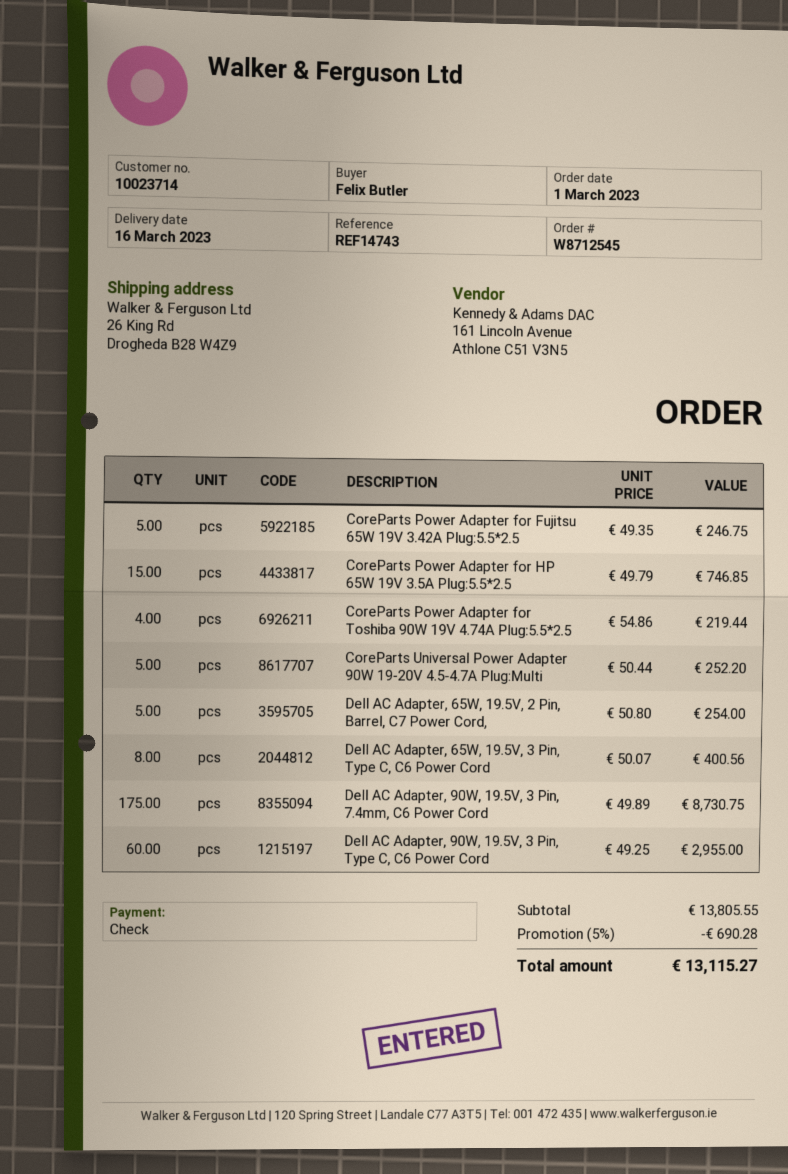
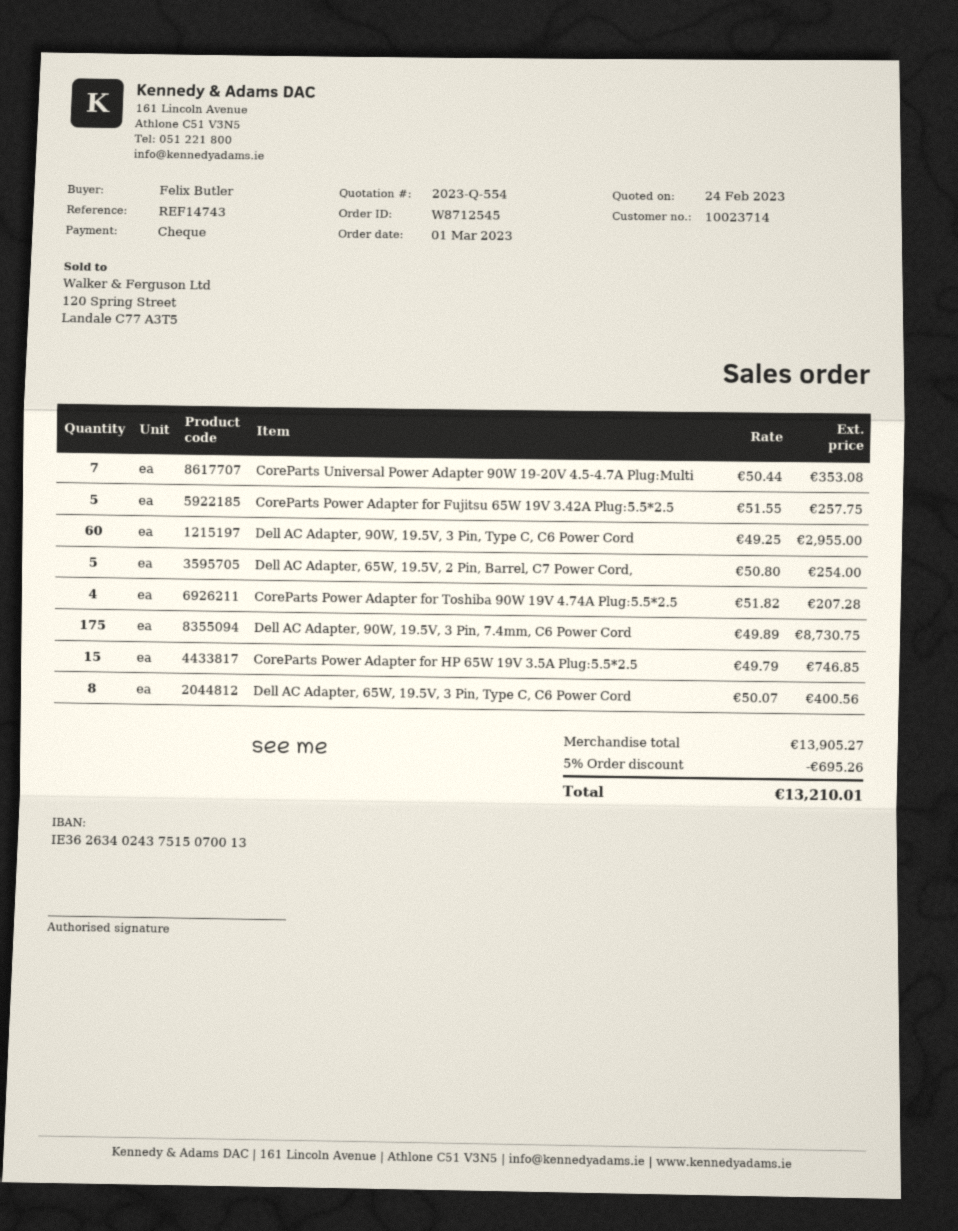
CoreParts Power Adapter for Fujitsu 65W 19V 3.42A Plug:5.5*2.5: 5 x 49.35 = 246.75 -> 5 x 51.55 = 257.75
CoreParts Power Adapter for Toshiba 90W 19V 4.74A Plug:5.5*2.5: 4 x 54.86 = 219.44 -> 4 x 51.82 = 207.28
CoreParts Universal Power Adapter 90W 19-20V 4.5-4.7A Plug:Multi: 5 x 50.44 = 252.20 -> 7 x 50.44 = 353.08
subtotal: 13805.55 -> 13905.27
discount: 5% = 690.28 -> 5% = 695.26
total: 13115.27 -> 13210.01

